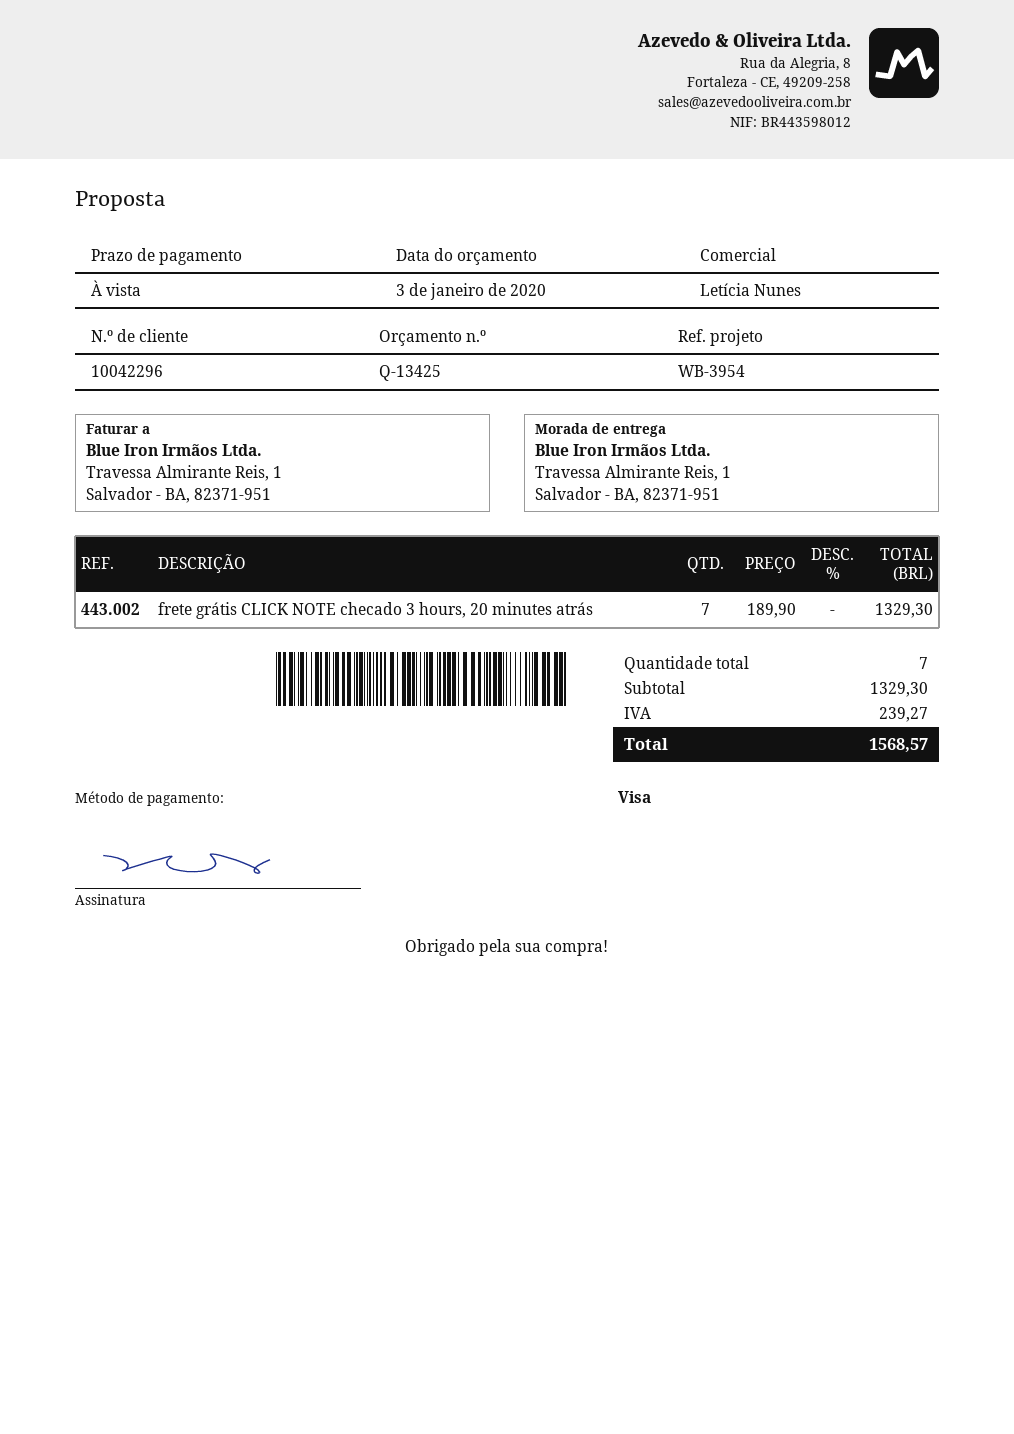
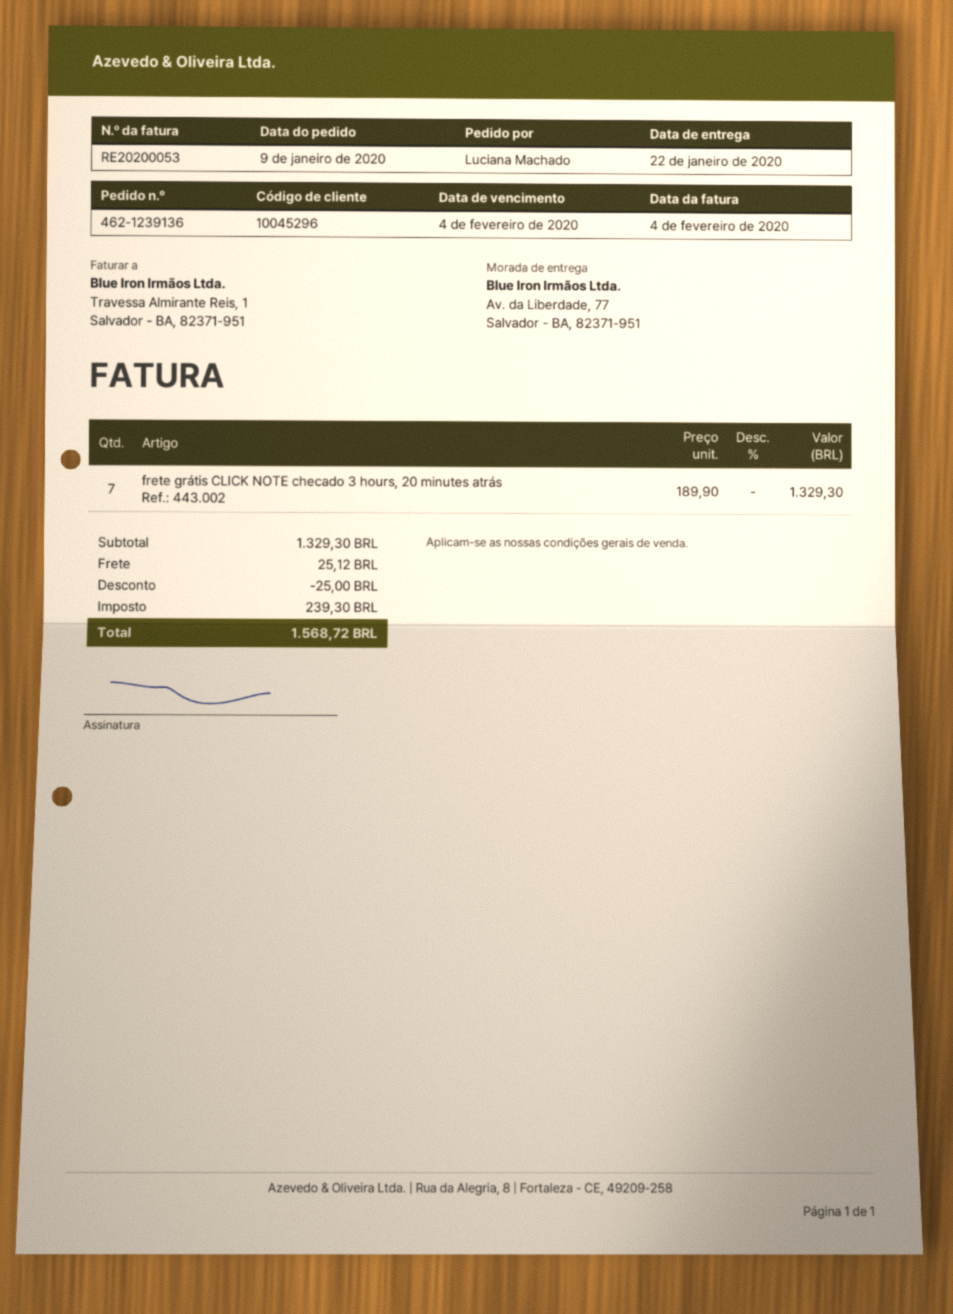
customer number: 10042296 -> 10045296
ship to: Travessa Almirante Reis, 1, Salvador - BA, 82371-951 -> Av. da Liberdade, 77, Salvador - BA, 82371-951
discount: none -> 25.00
shipping: none -> 25.12
tax: 239.27 -> 239.30
total: 1568.57 -> 1568.72

